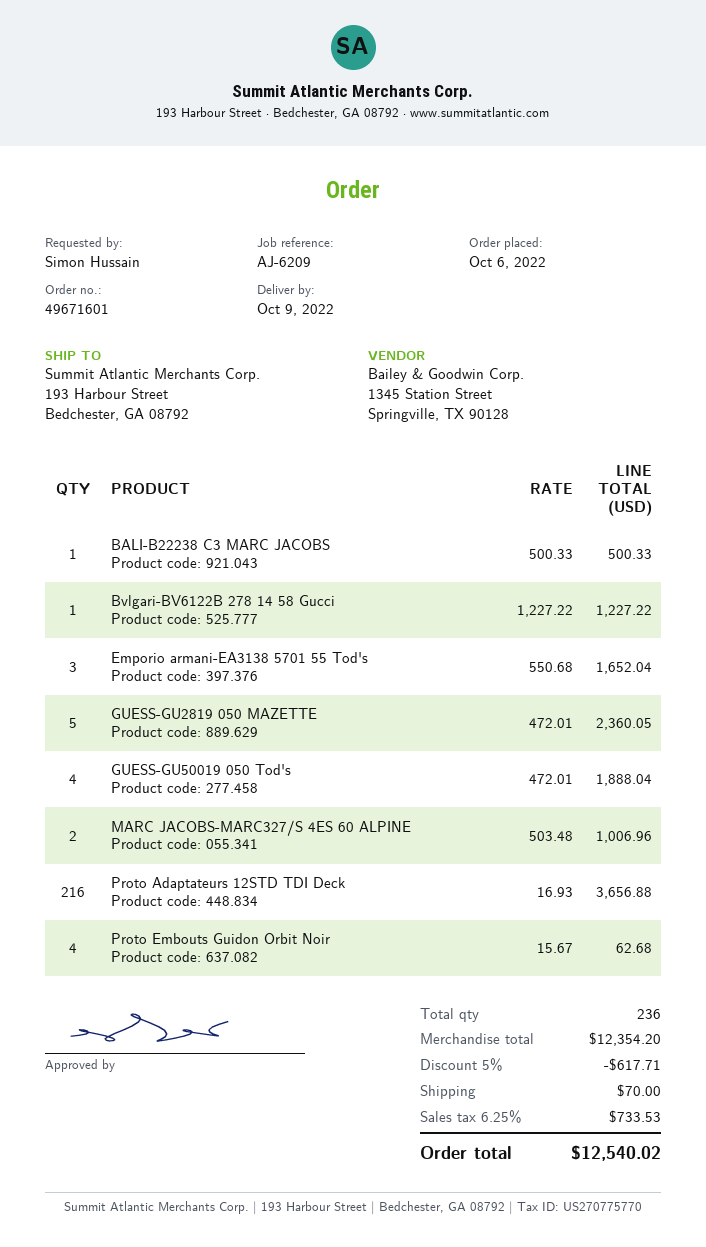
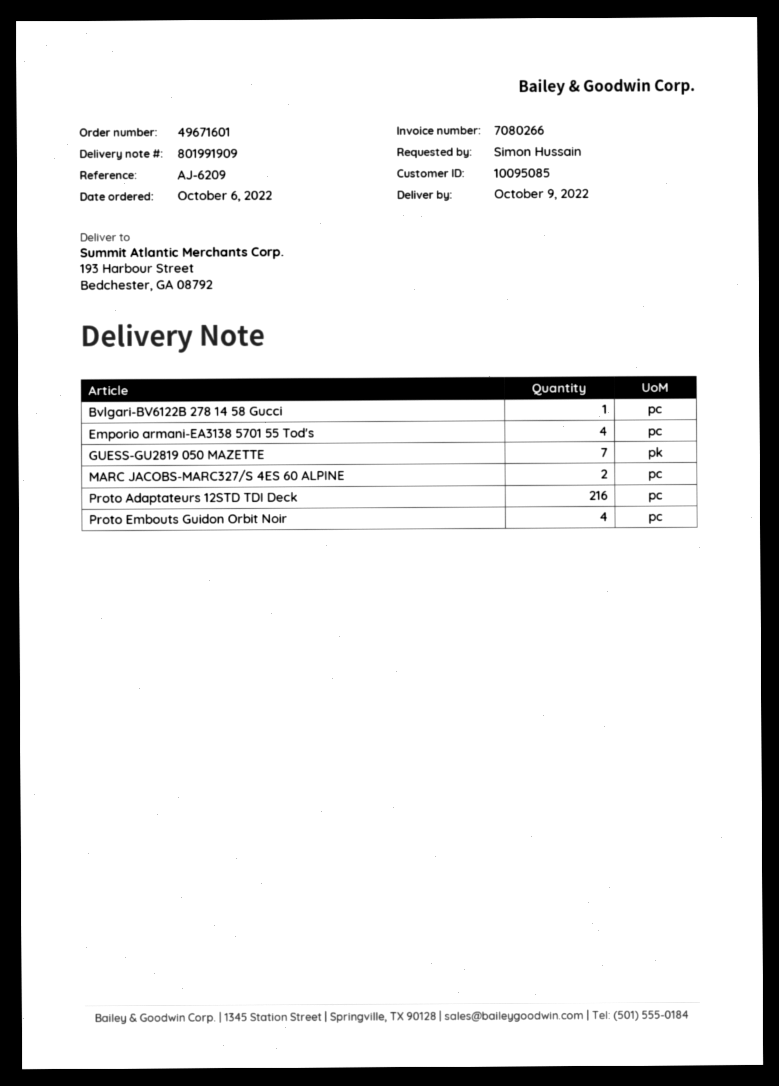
BALI-B22238 C3 MARC JACOBS: 1 -> none
Emporio armani-EA3138 5701 55 Tod's: 3 -> 4
GUESS-GU2819 050 MAZETTE: 5 -> 7
GUESS-GU50019 050 Tod's: 4 -> none

